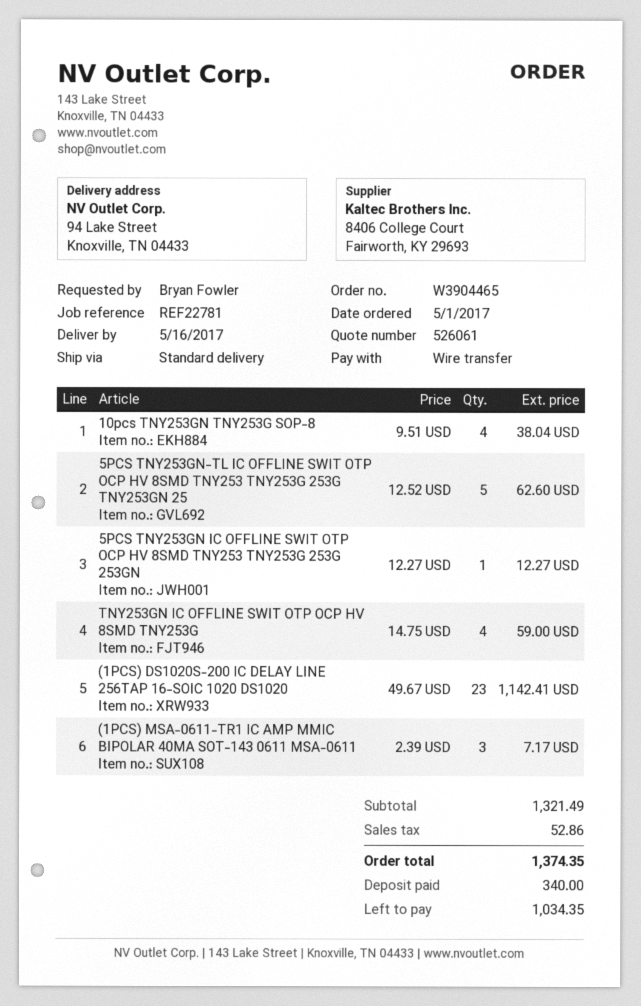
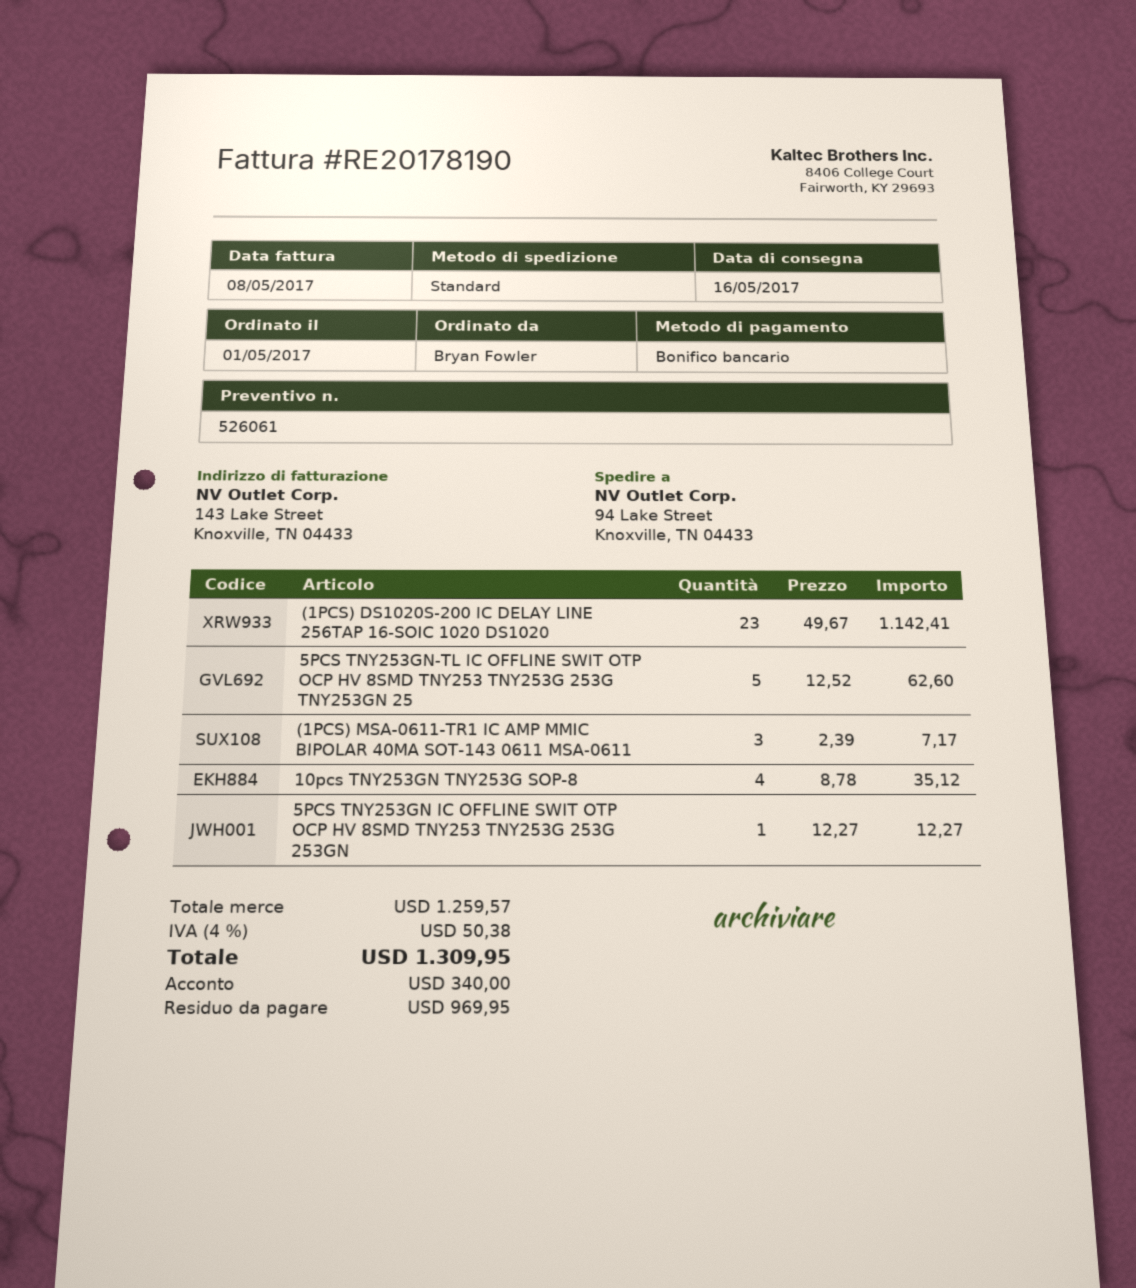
10pcs TNY253GN TNY253G SOP-8: 4 x 9.51 = 38.04 -> 4 x 8.78 = 35.12
TNY253GN IC OFFLINE SWIT OTP OCP HV 8SMD TNY253G: 4 x 14.75 = 59.00 -> none
subtotal: 1321.49 -> 1259.57
tax: 52.86 -> 50.38
total: 1374.35 -> 1309.95
balance: 1034.35 -> 969.95

